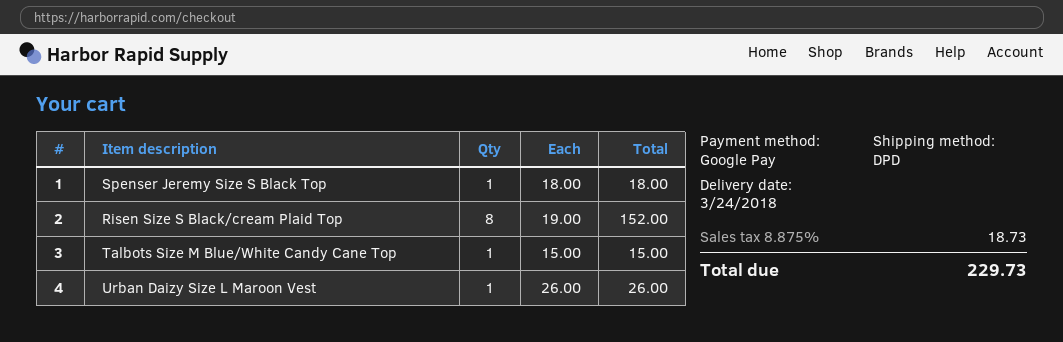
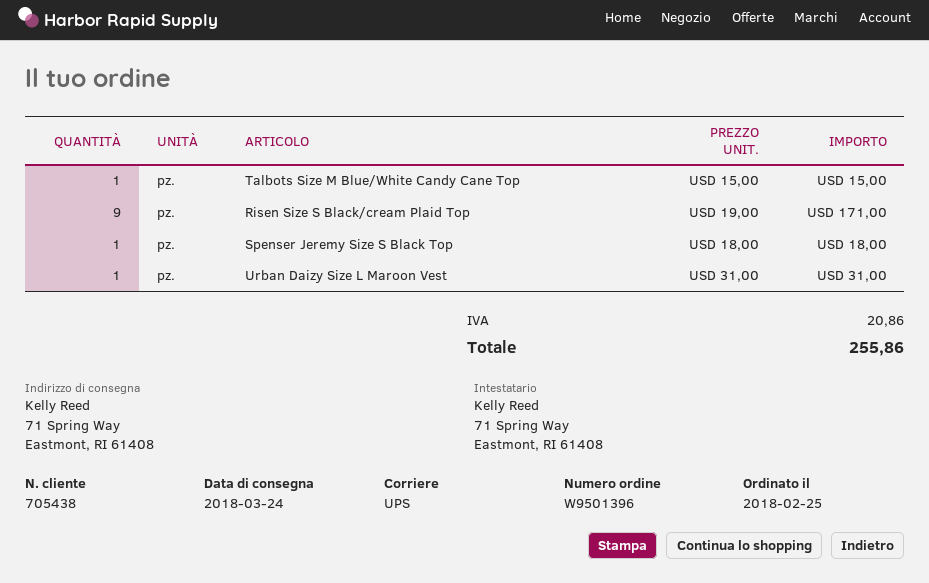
shipping method: DPD -> UPS
Risen Size S Black/cream Plaid Top: 8 x 19.00 = 152.00 -> 9 x 19.00 = 171.00
Urban Daizy Size L Maroon Vest: 1 x 26.00 = 26.00 -> 1 x 31.00 = 31.00
tax: 18.73 -> 20.86
total: 229.73 -> 255.86

